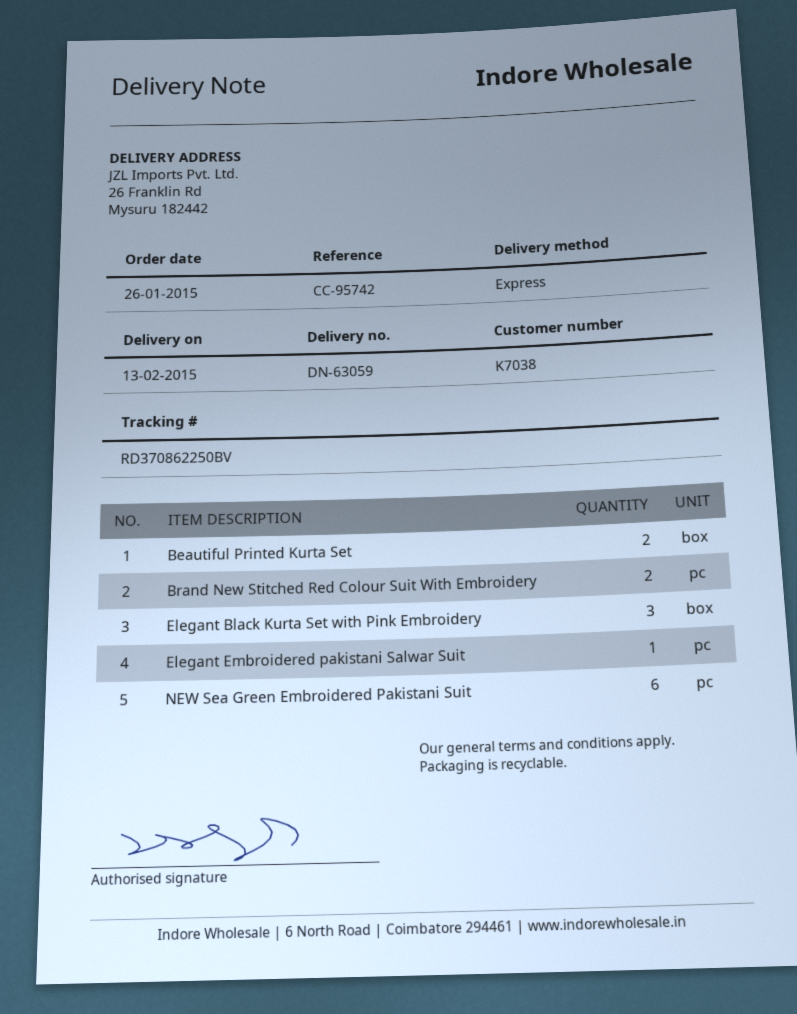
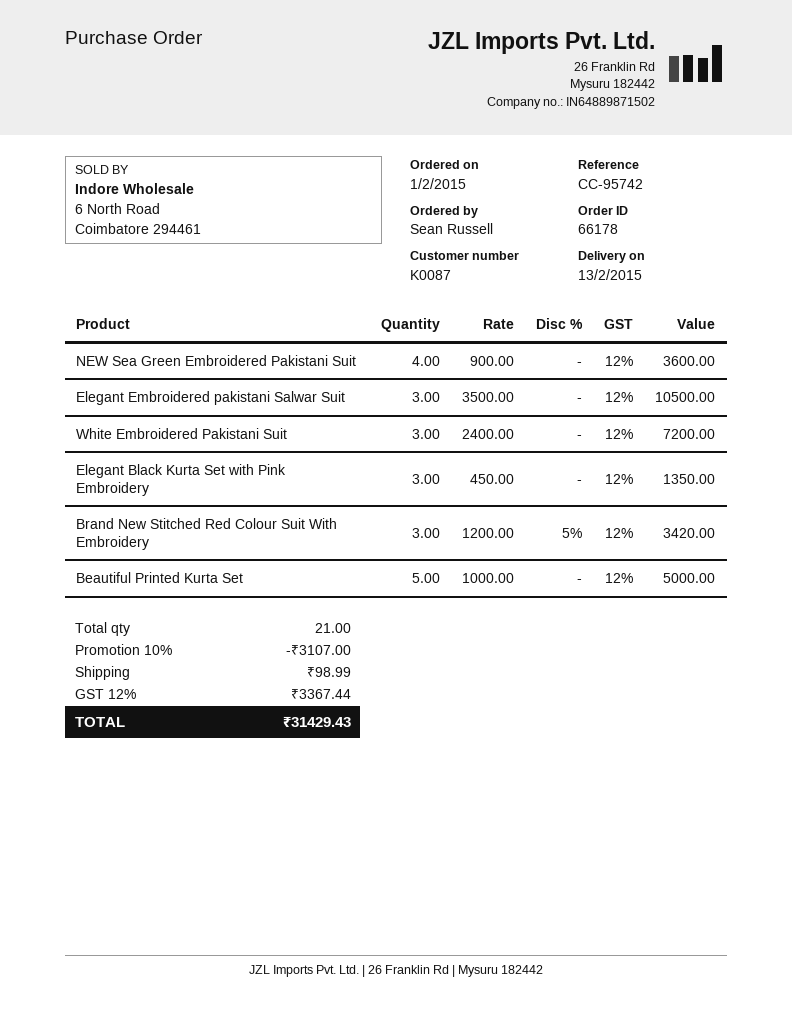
order date: 2015-01-26 -> 2015-02-01
customer number: K7038 -> K0087
Beautiful Printed Kurta Set: 2 -> 5
Brand New Stitched Red Colour Suit With Embroidery: 2 -> 3
Elegant Embroidered pakistani Salwar Suit: 1 -> 3
NEW Sea Green Embroidered Pakistani Suit: 6 -> 4
White Embroidered Pakistani Suit: none -> 3

